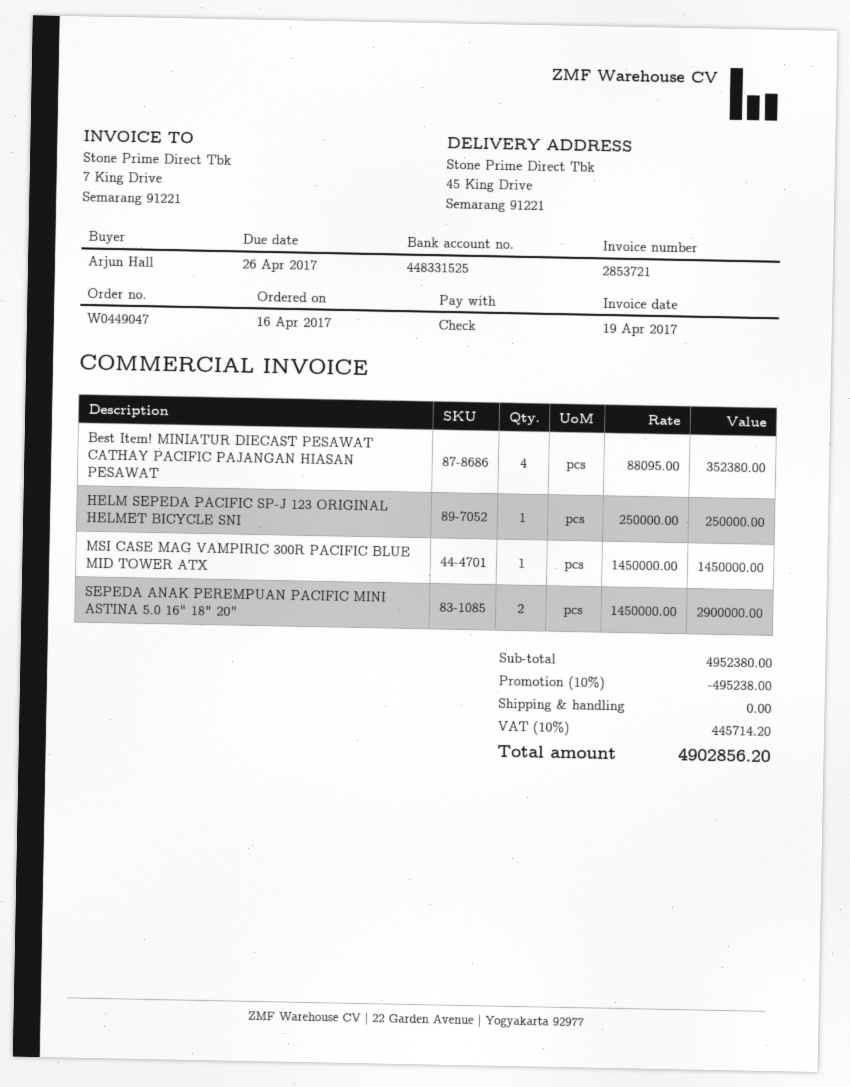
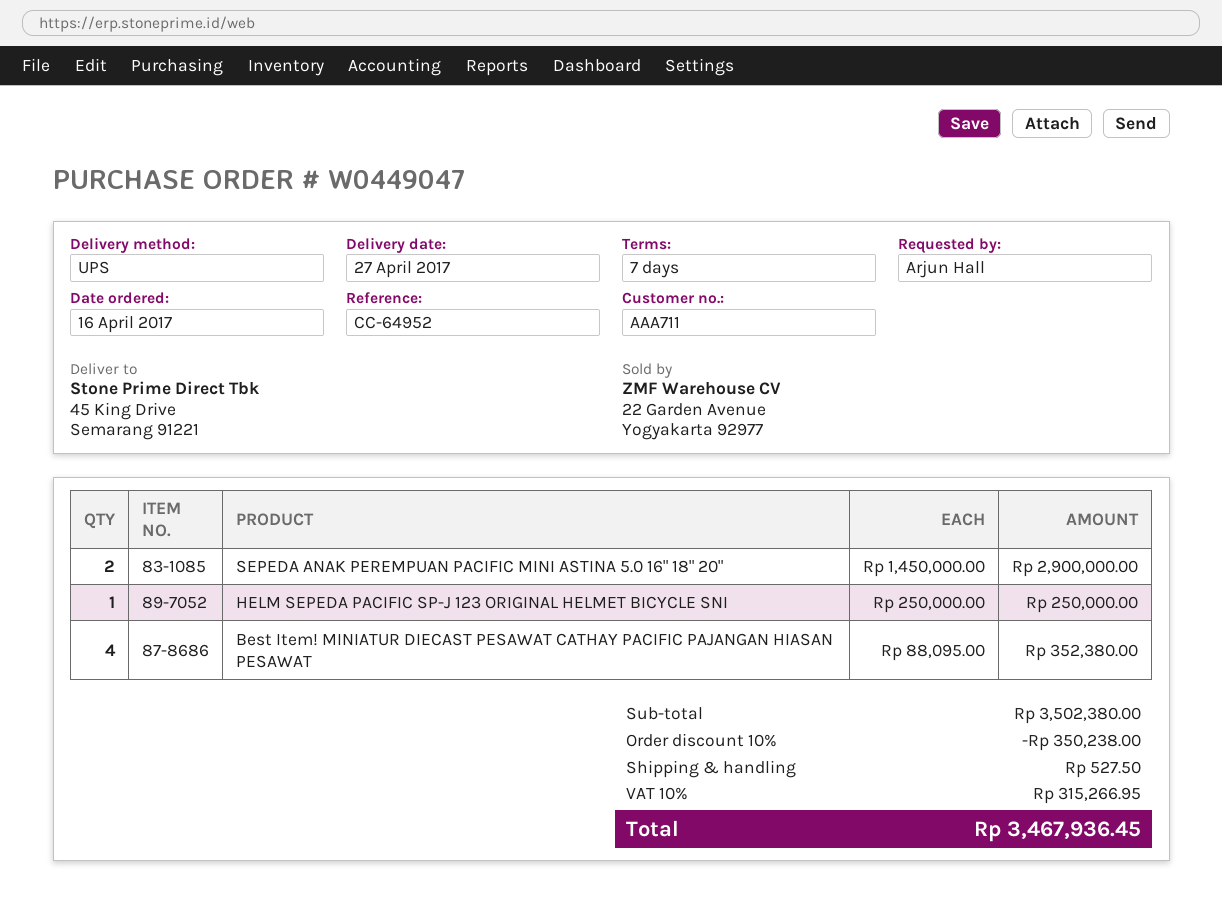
MSI CASE MAG VAMPIRIC 300R PACIFIC BLUE MID TOWER ATX: 1 x 1450000.00 = 1450000.00 -> none
subtotal: 4952380.00 -> 3502380.00
discount: 10% = 495238.00 -> 10% = 350238.00
shipping: 0.00 -> 527.50
tax: 10% = 445714.20 -> 10% = 315266.95
total: 4902856.20 -> 3467936.45

